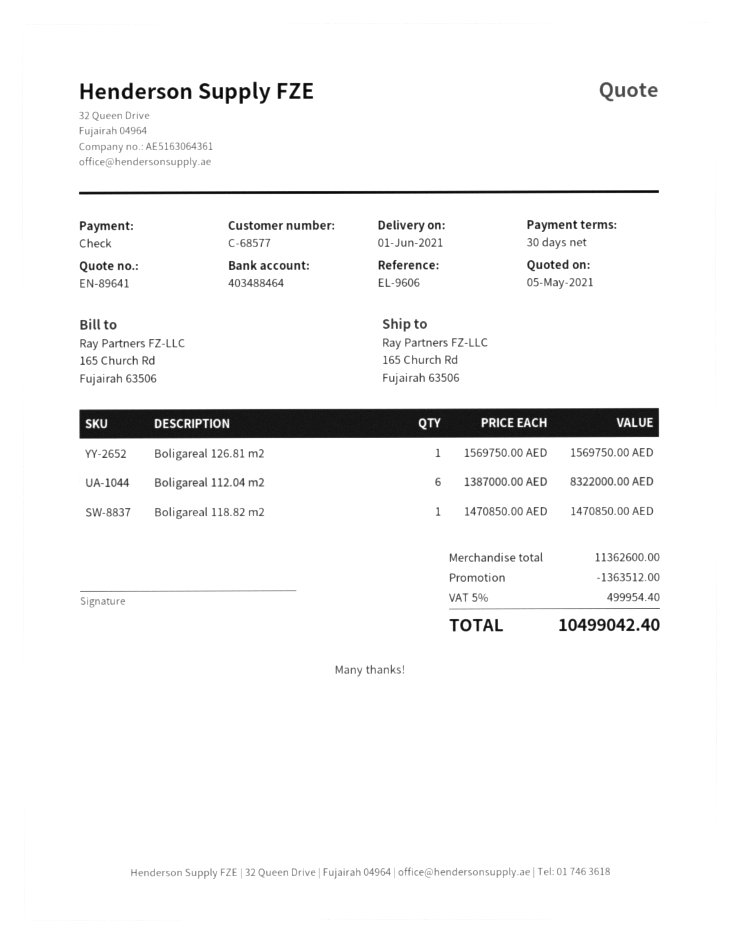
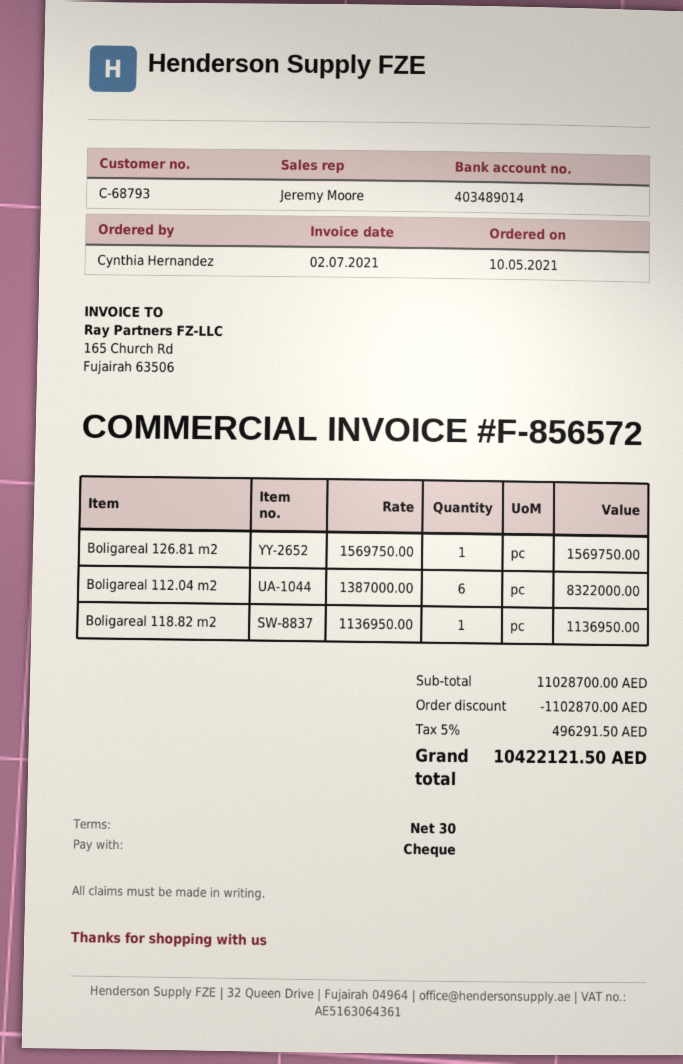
customer number: C-68577 -> C-68793
bank account: 403488464 -> 403489014
Boligareal 118.82 m2: 1 x 1470850.00 = 1470850.00 -> 1 x 1136950.00 = 1136950.00
subtotal: 11362600.00 -> 11028700.00
discount: 1363512.00 -> 1102870.00
tax: 5% = 499954.40 -> 5% = 496291.50
total: 10499042.40 -> 10422121.50

